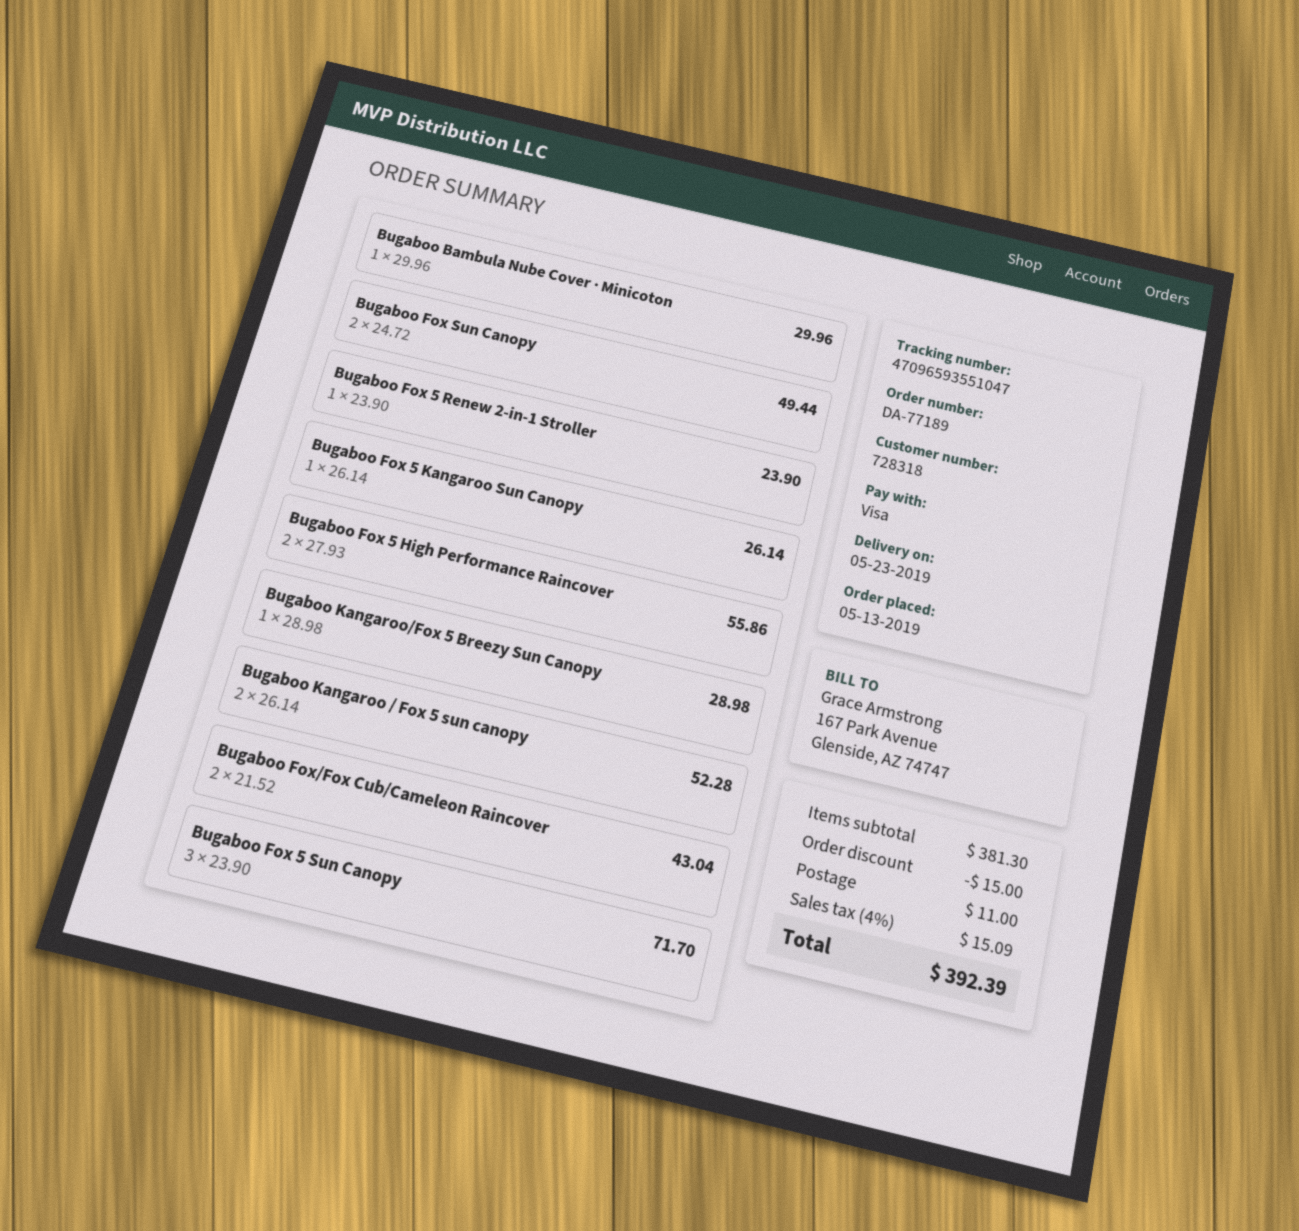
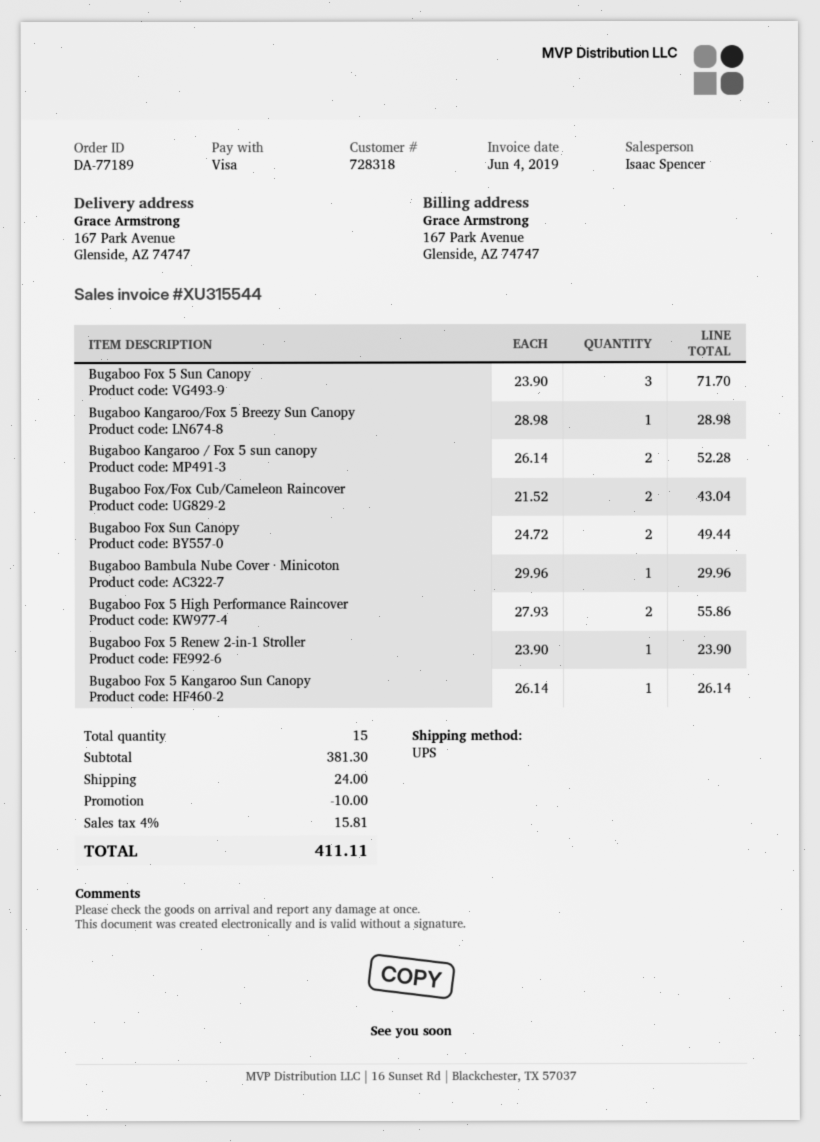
discount: 15.00 -> 10.00
shipping: 11.00 -> 24.00
tax: 4% = 15.09 -> 4% = 15.81
total: 392.39 -> 411.11

